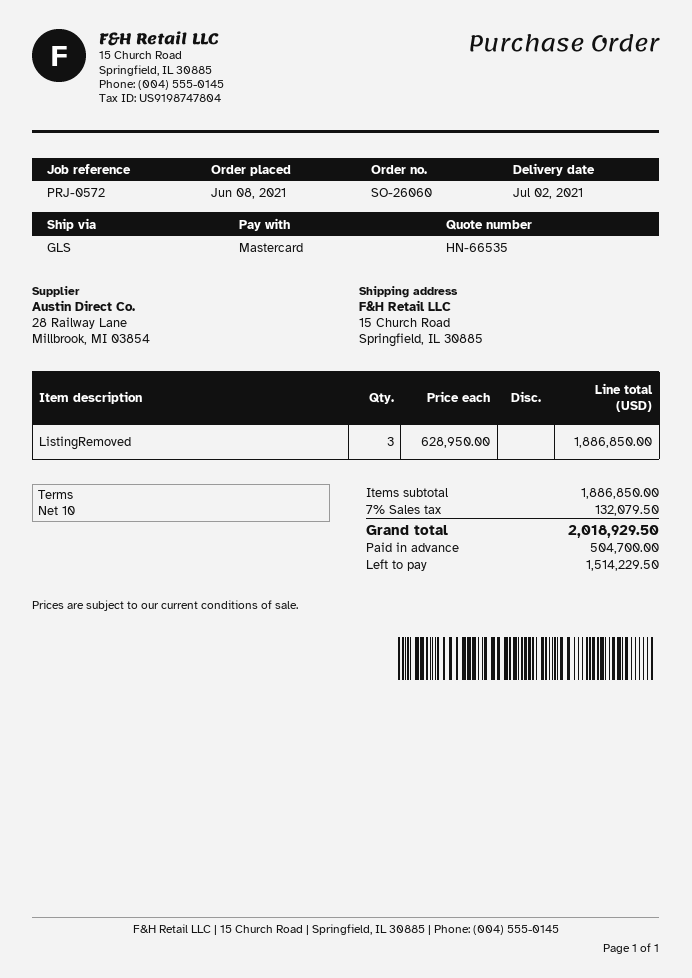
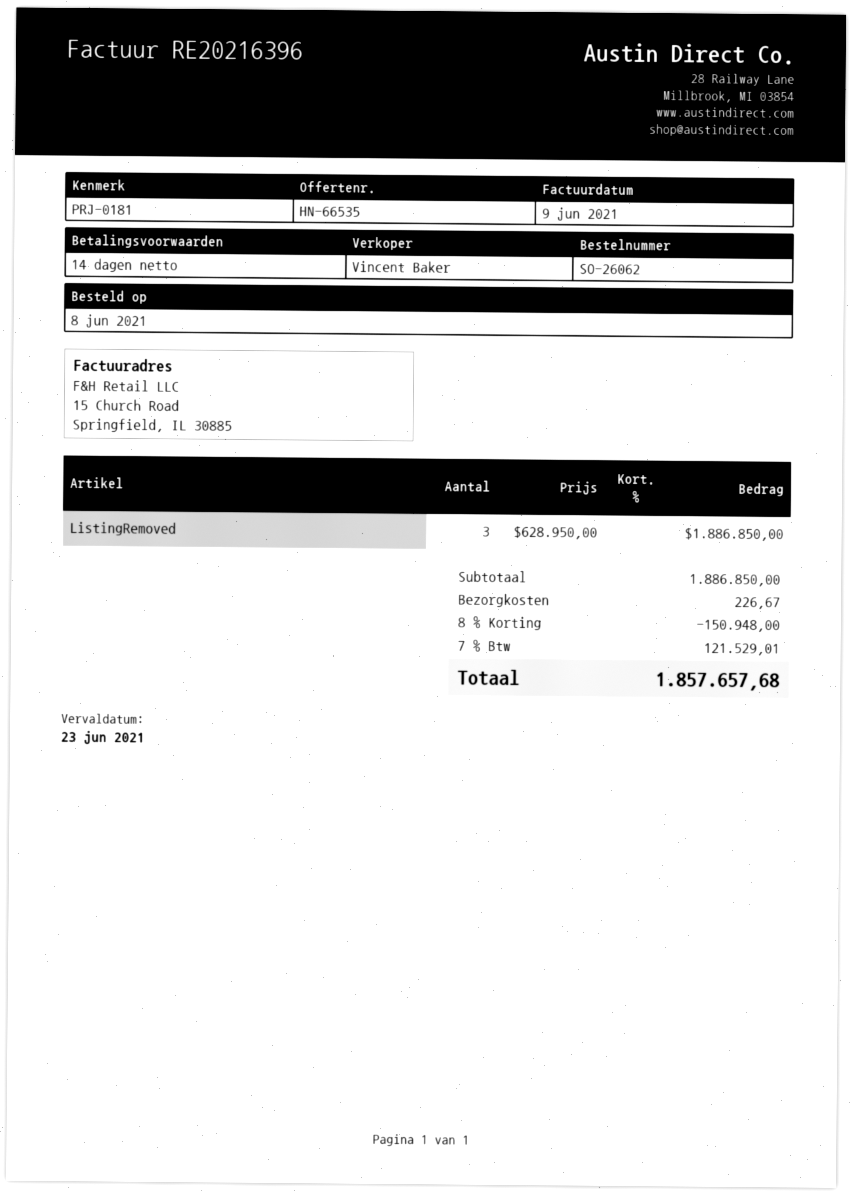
order number: SO-26060 -> SO-26062
payment terms: 10 days -> 14 days
reference: PRJ-0572 -> PRJ-0181
discount: none -> 8% = 150948.00
shipping: none -> 226.67
tax: 7% = 132079.50 -> 7% = 121529.01
total: 2018929.50 -> 1857657.68

